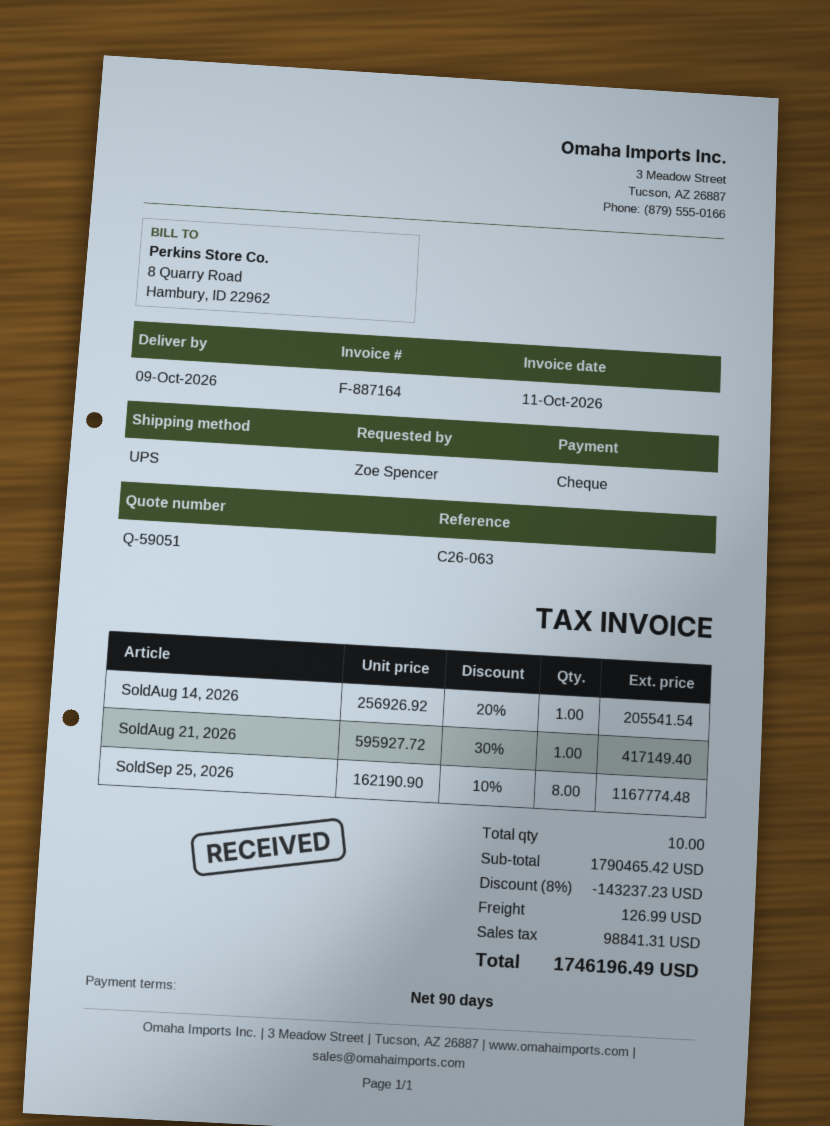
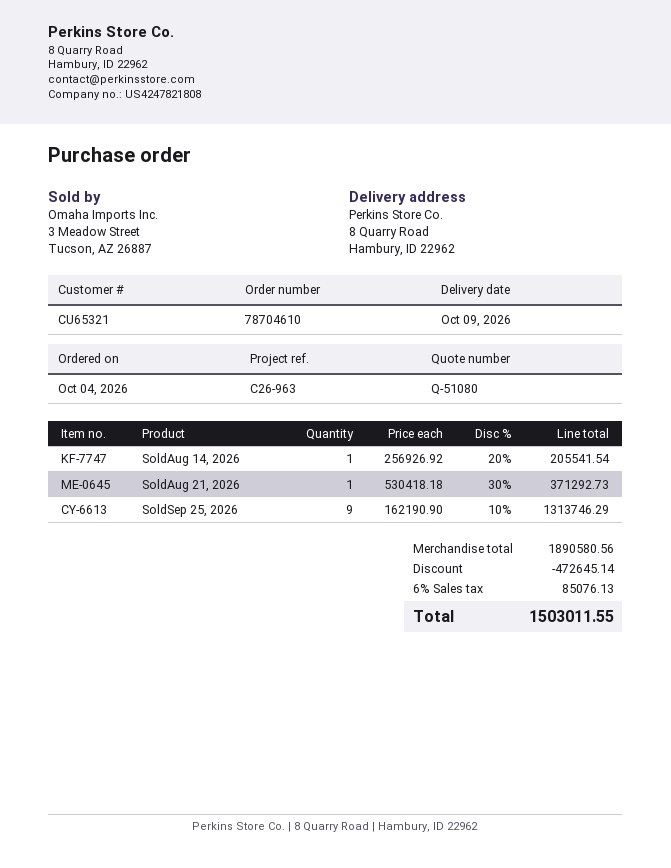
quote number: Q-59051 -> Q-51080
reference: C26-063 -> C26-963
SoldAug 21, 2026: 1 x 595927.72 - 30% = 417149.40 -> 1 x 530418.18 - 30% = 371292.73
SoldSep 25, 2026: 8 x 162190.90 - 10% = 1167774.48 -> 9 x 162190.90 - 10% = 1313746.29
subtotal: 1790465.42 -> 1890580.56
discount: 143237.23 -> 472645.14
shipping: 126.99 -> none
tax: 98841.31 -> 85076.13
total: 1746196.49 -> 1503011.55

